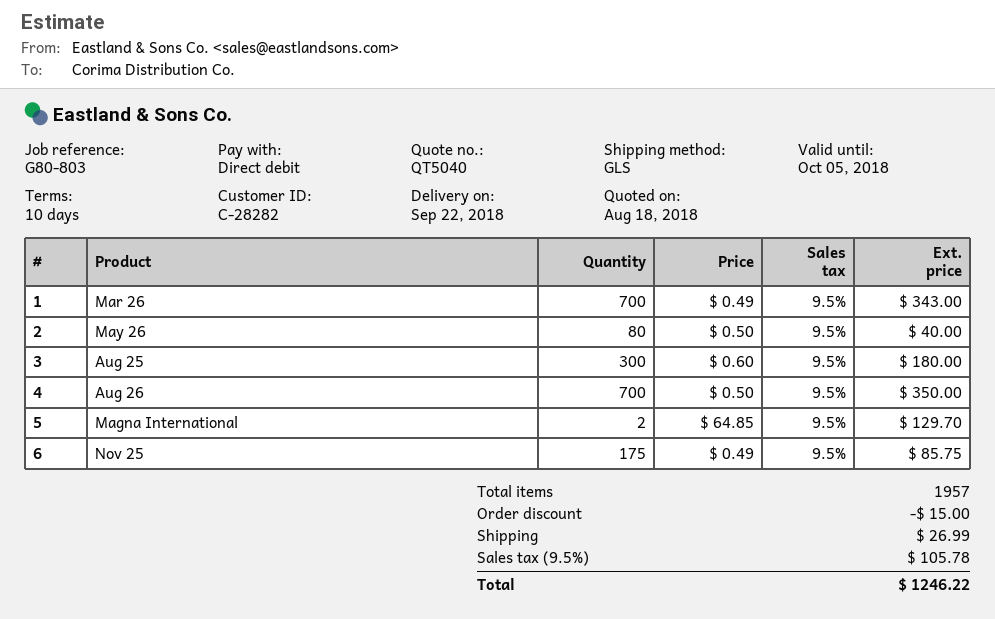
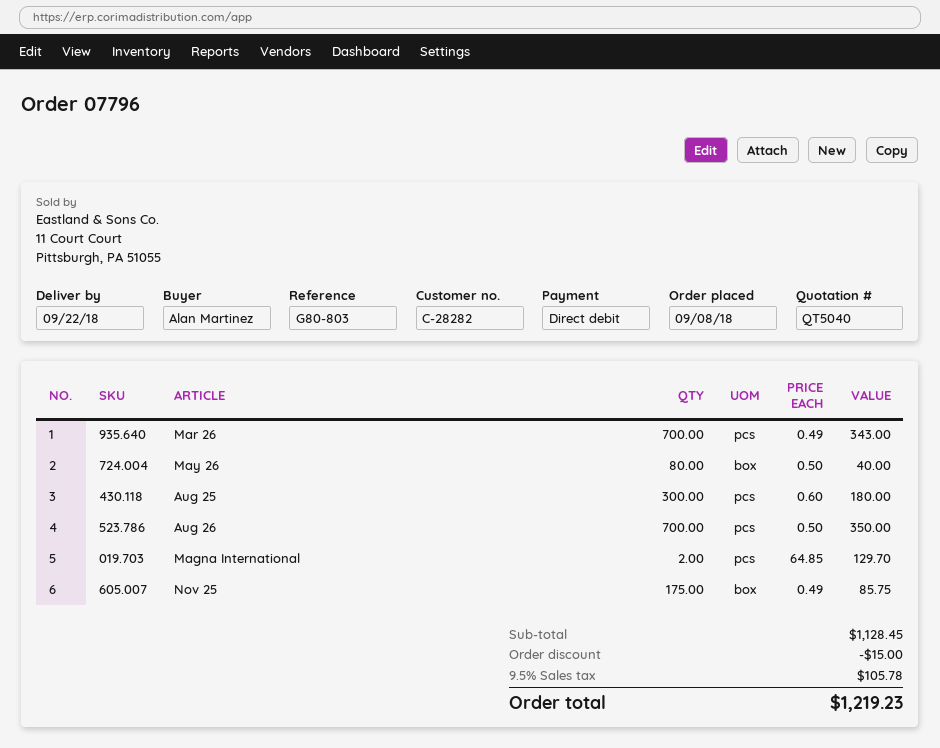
shipping: 26.99 -> none
total: 1246.22 -> 1219.23

